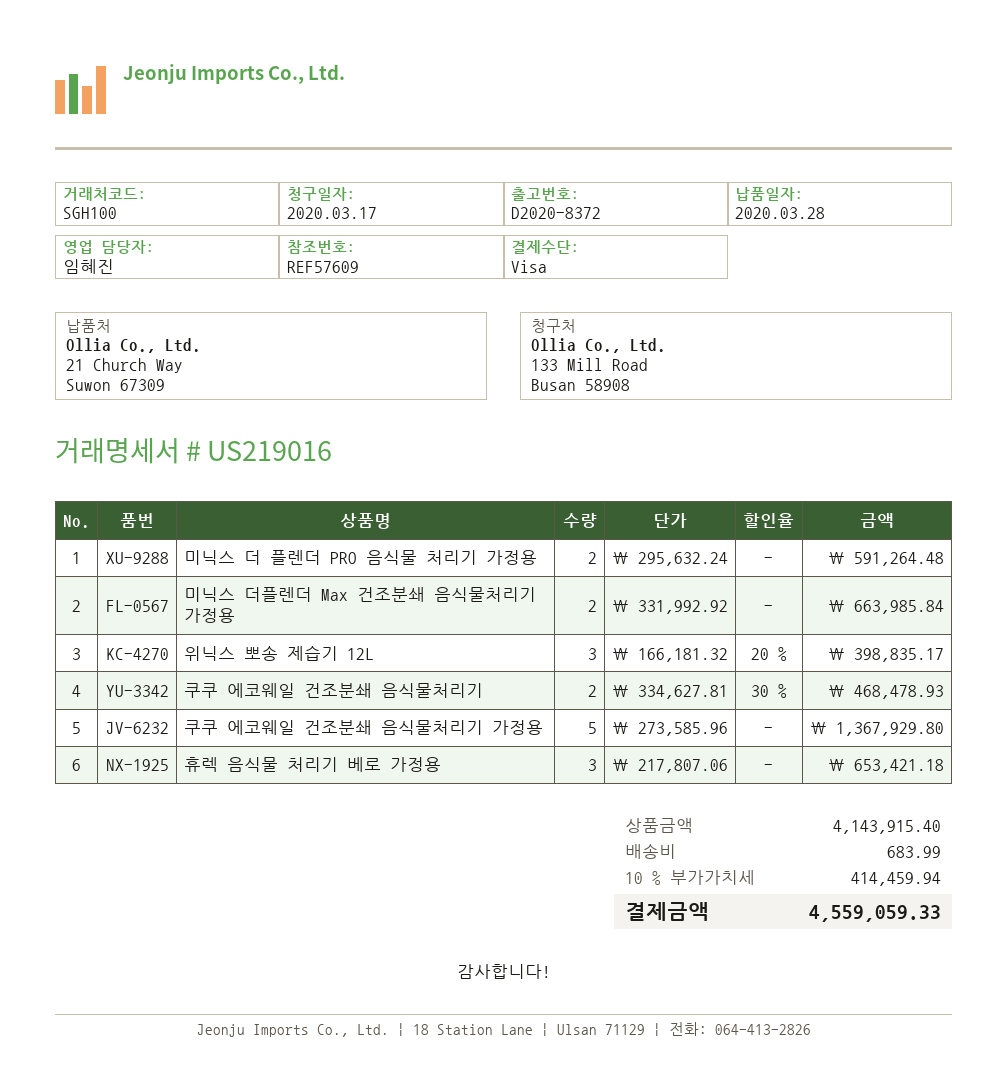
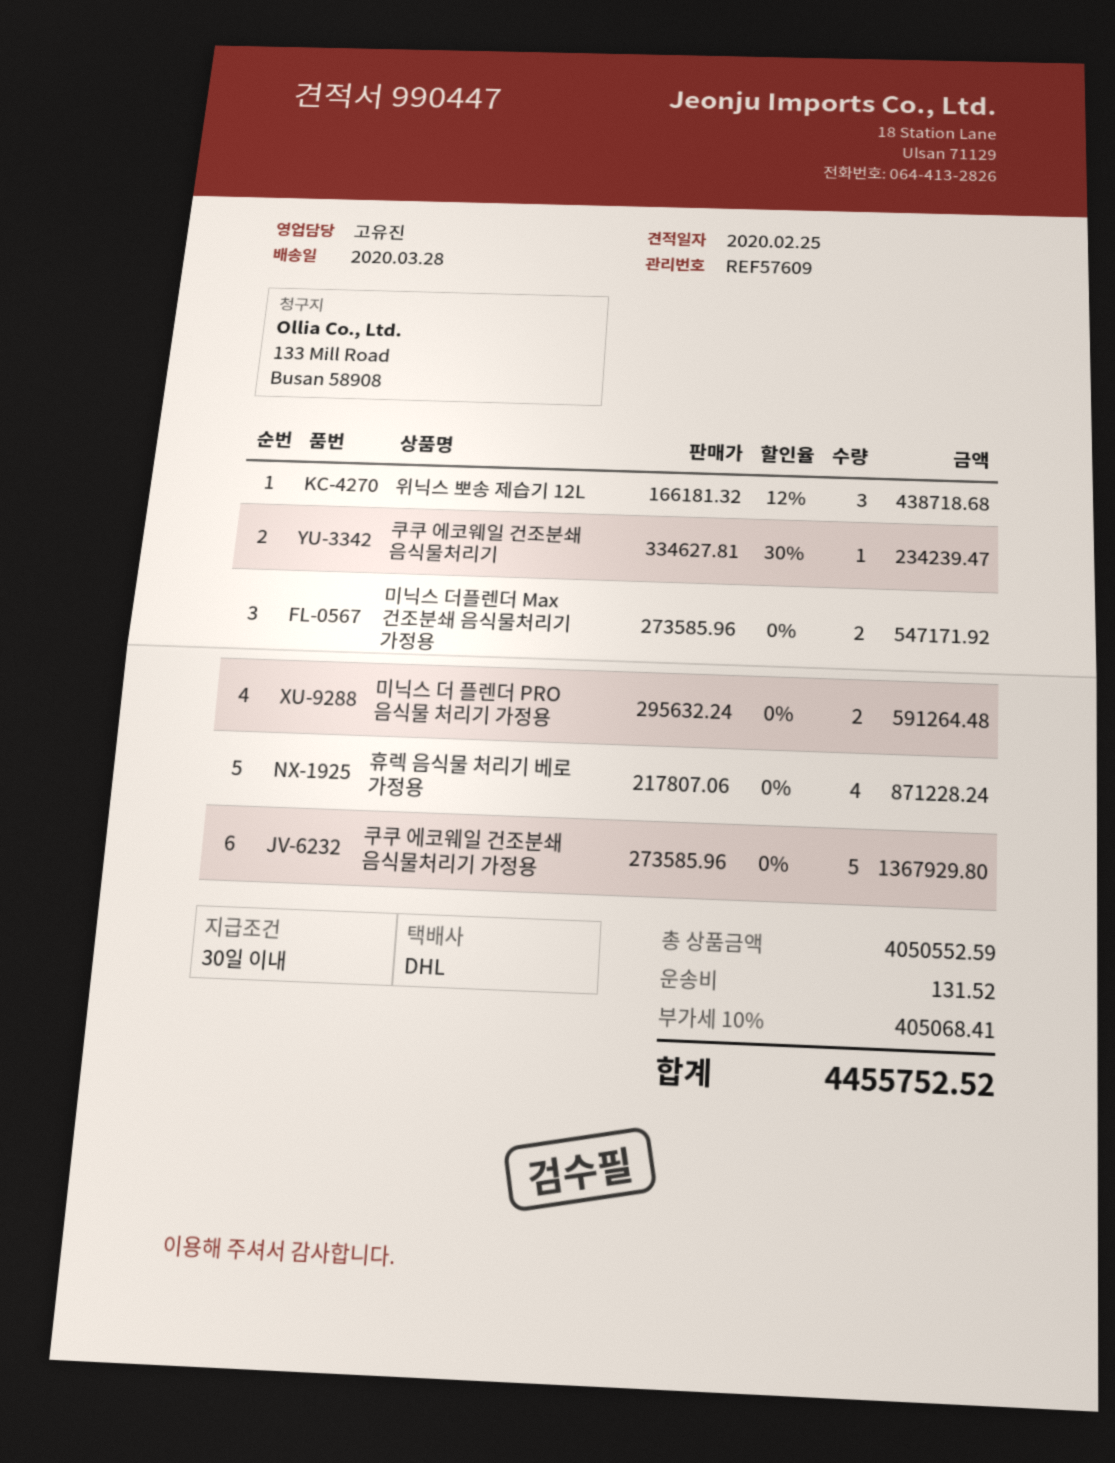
sales rep: 임혜진 -> 고유진
미닉스 더플렌더 Max 건조분쇄 음식물처리기 가정용: 2 x 331992.92 = 663985.84 -> 2 x 273585.96 = 547171.92
위닉스 뽀송 제습기 12L: 3 x 166181.32 - 20% = 398835.17 -> 3 x 166181.32 - 12% = 438718.68
쿠쿠 에코웨일 건조분쇄 음식물처리기: 2 x 334627.81 - 30% = 468478.93 -> 1 x 334627.81 - 30% = 234239.47
휴렉 음식물 처리기 베로 가정용: 3 x 217807.06 = 653421.18 -> 4 x 217807.06 = 871228.24
subtotal: 4143915.40 -> 4050552.59
shipping: 683.99 -> 131.52
tax: 10% = 414459.94 -> 10% = 405068.41
total: 4559059.33 -> 4455752.52

